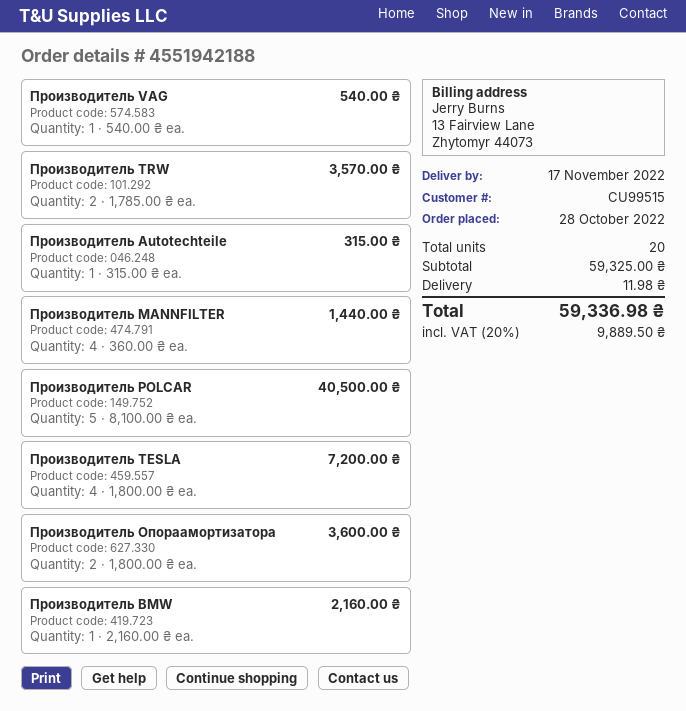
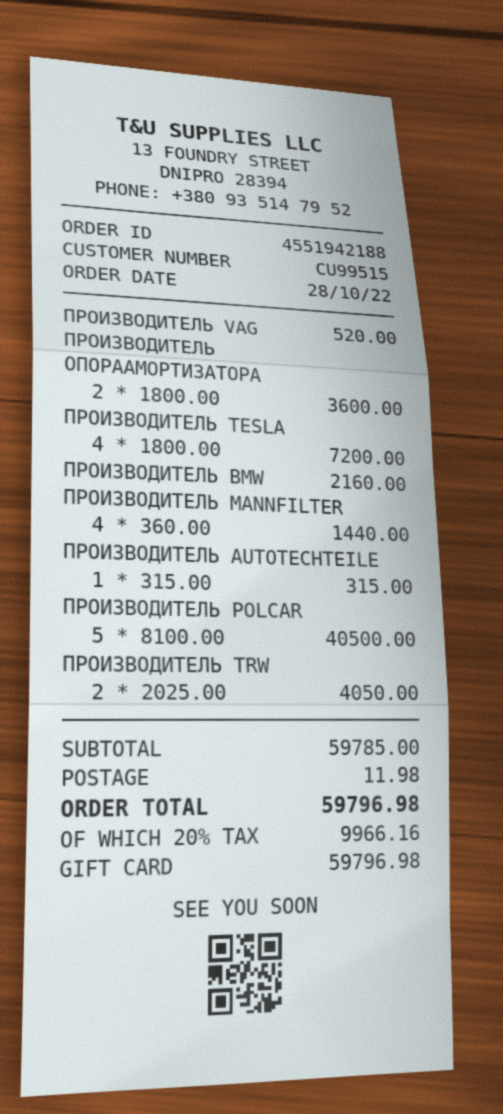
Производитель VAG: 1 x 540.00 = 540.00 -> 1 x 520.00 = 520.00
Производитель TRW: 2 x 1785.00 = 3570.00 -> 2 x 2025.00 = 4050.00
subtotal: 59325.00 -> 59785.00
tax: 20% = 9889.50 -> 20% = 9966.16
total: 59336.98 -> 59796.98

